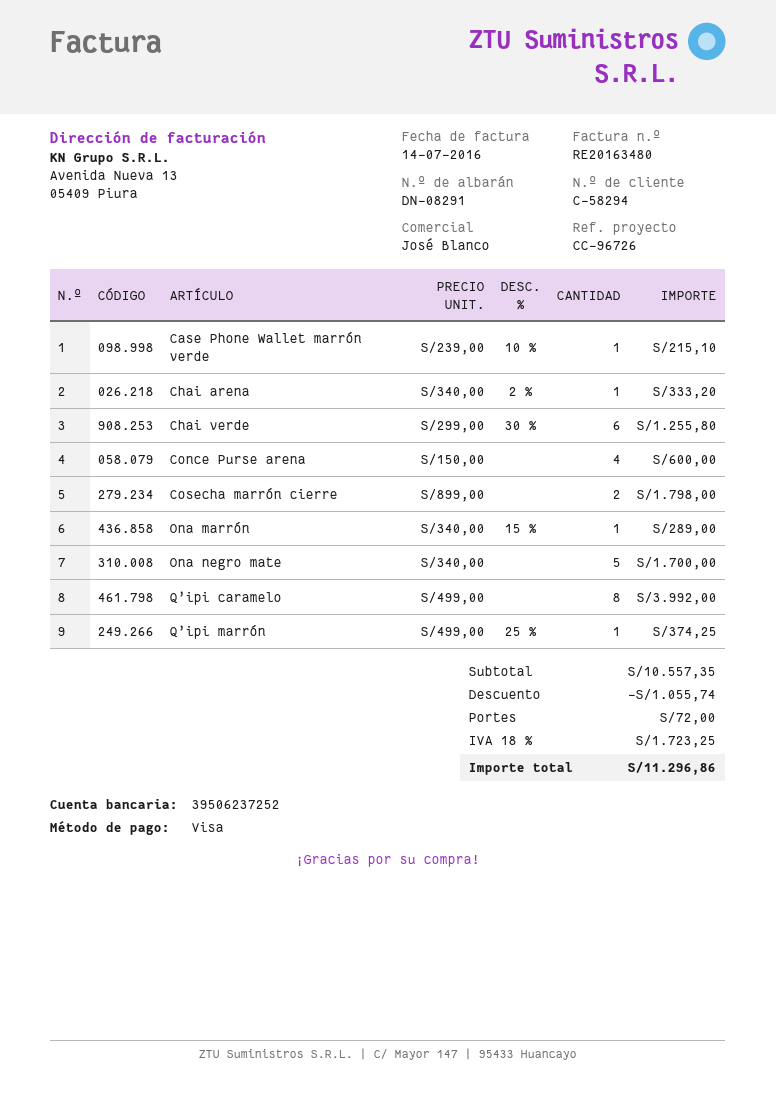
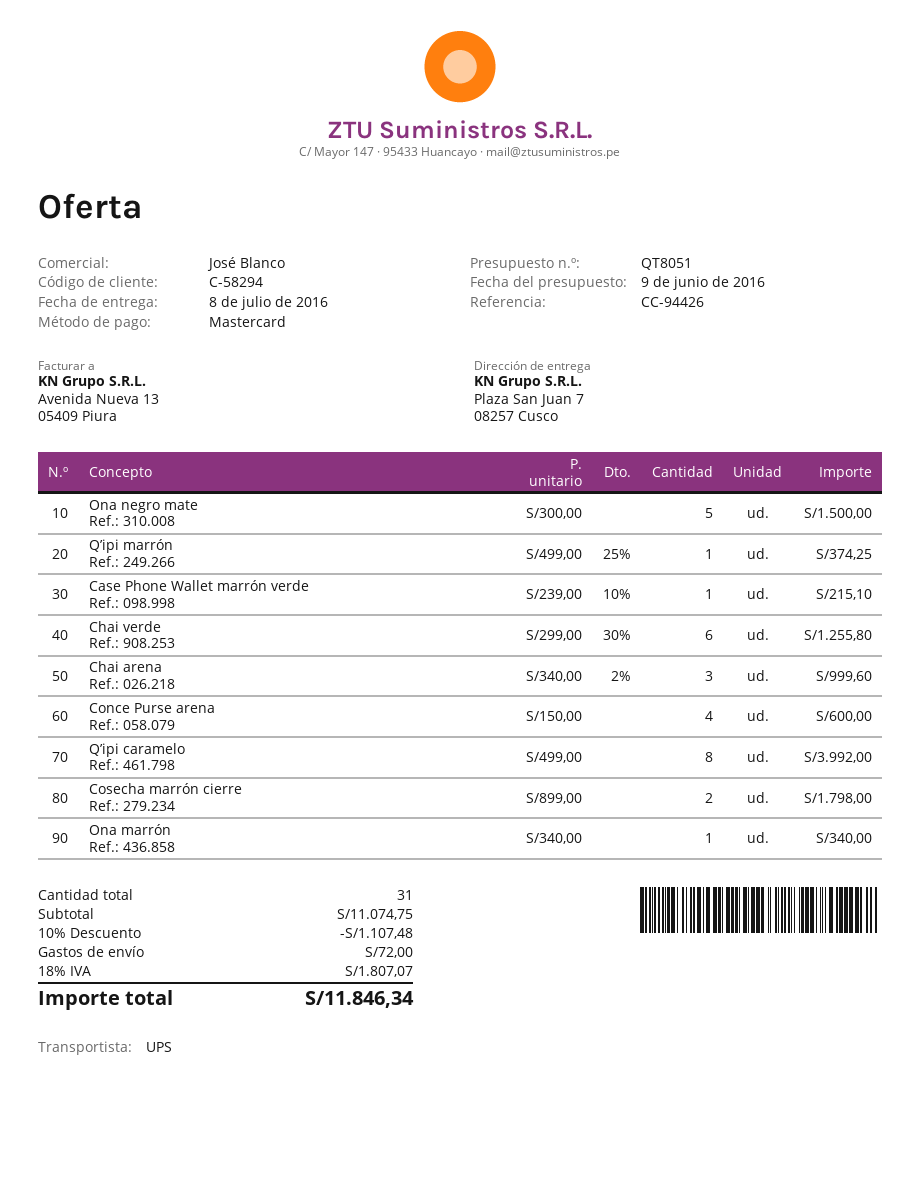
reference: CC-96726 -> CC-94426
payment method: Visa -> Mastercard
Chai arena: 1 x 340.00 - 2% = 333.20 -> 3 x 340.00 - 2% = 999.60
Ona marrón: 1 x 340.00 - 15% = 289.00 -> 1 x 340.00 = 340.00
Ona negro mate: 5 x 340.00 = 1700.00 -> 5 x 300.00 = 1500.00
subtotal: 10557.35 -> 11074.75
discount: 1055.74 -> 1107.48
tax: 18% = 1723.25 -> 18% = 1807.07
total: 11296.86 -> 11846.34

